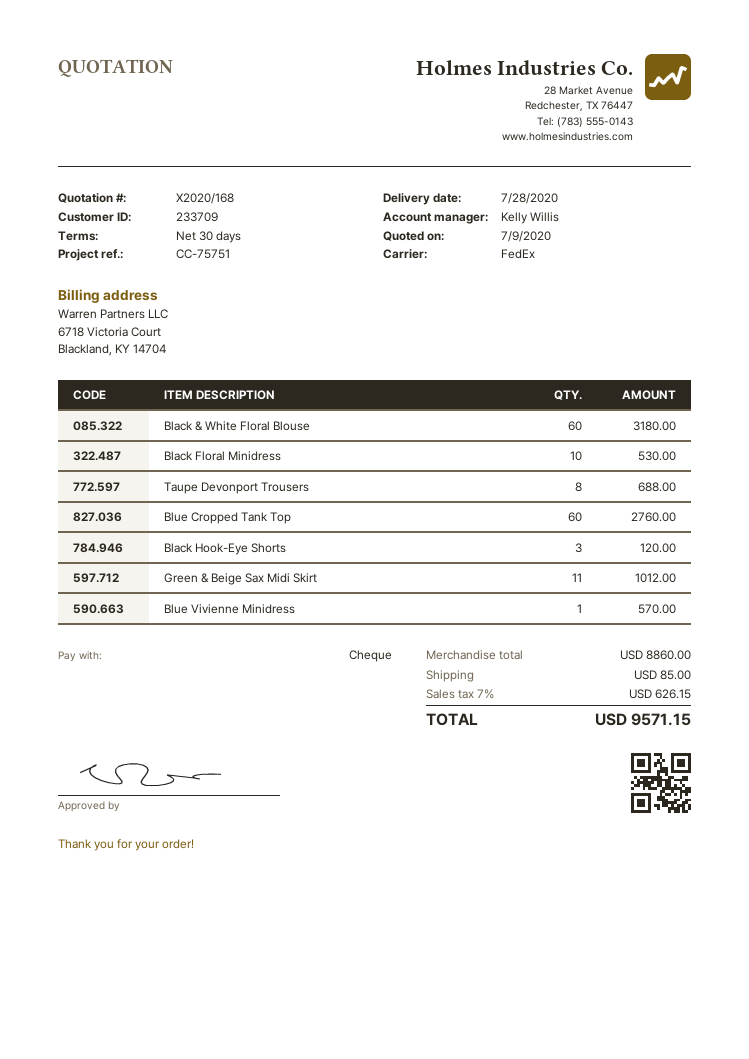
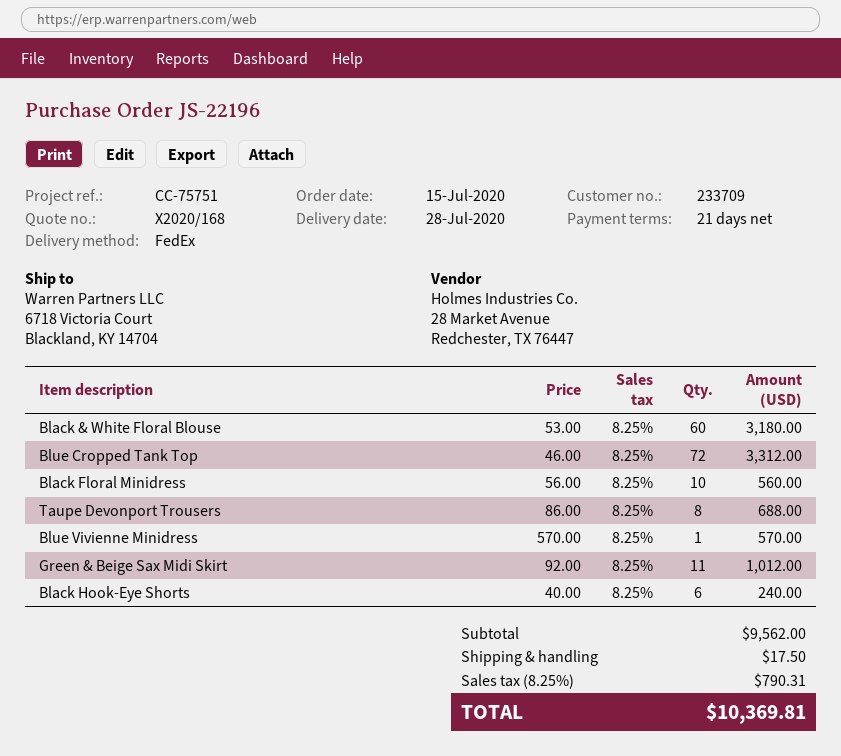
payment terms: 30 days -> 21 days
Black Floral Minidress: 10 for 530.00 -> 10 for 560.00
Blue Cropped Tank Top: 60 for 2760.00 -> 72 for 3312.00
Black Hook-Eye Shorts: 3 for 120.00 -> 6 for 240.00
subtotal: 8860.00 -> 9562.00
shipping: 85.00 -> 17.50
tax: 7% = 626.15 -> 8.25% = 790.31
total: 9571.15 -> 10369.81

